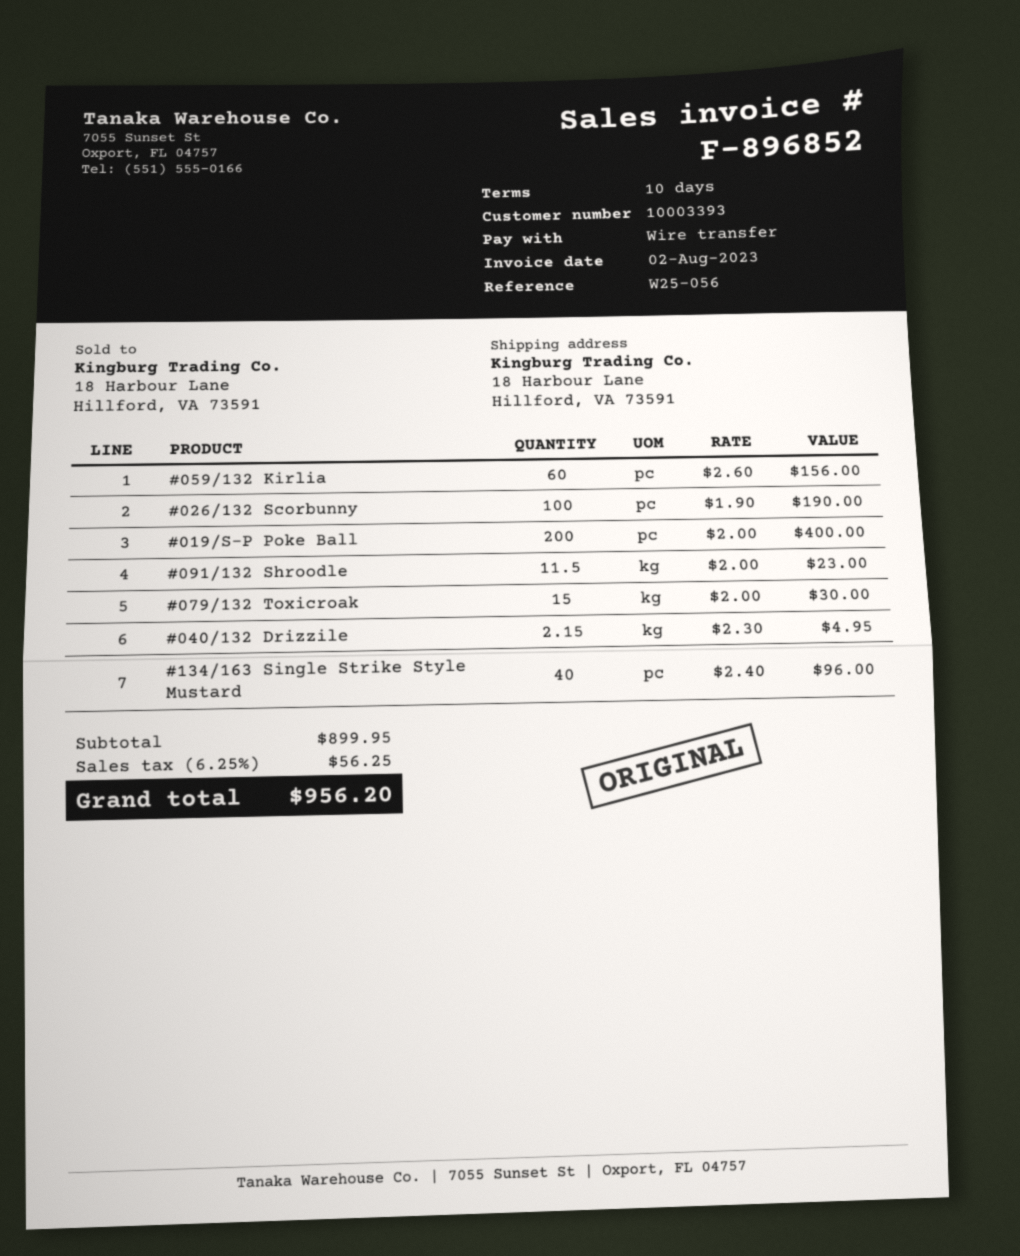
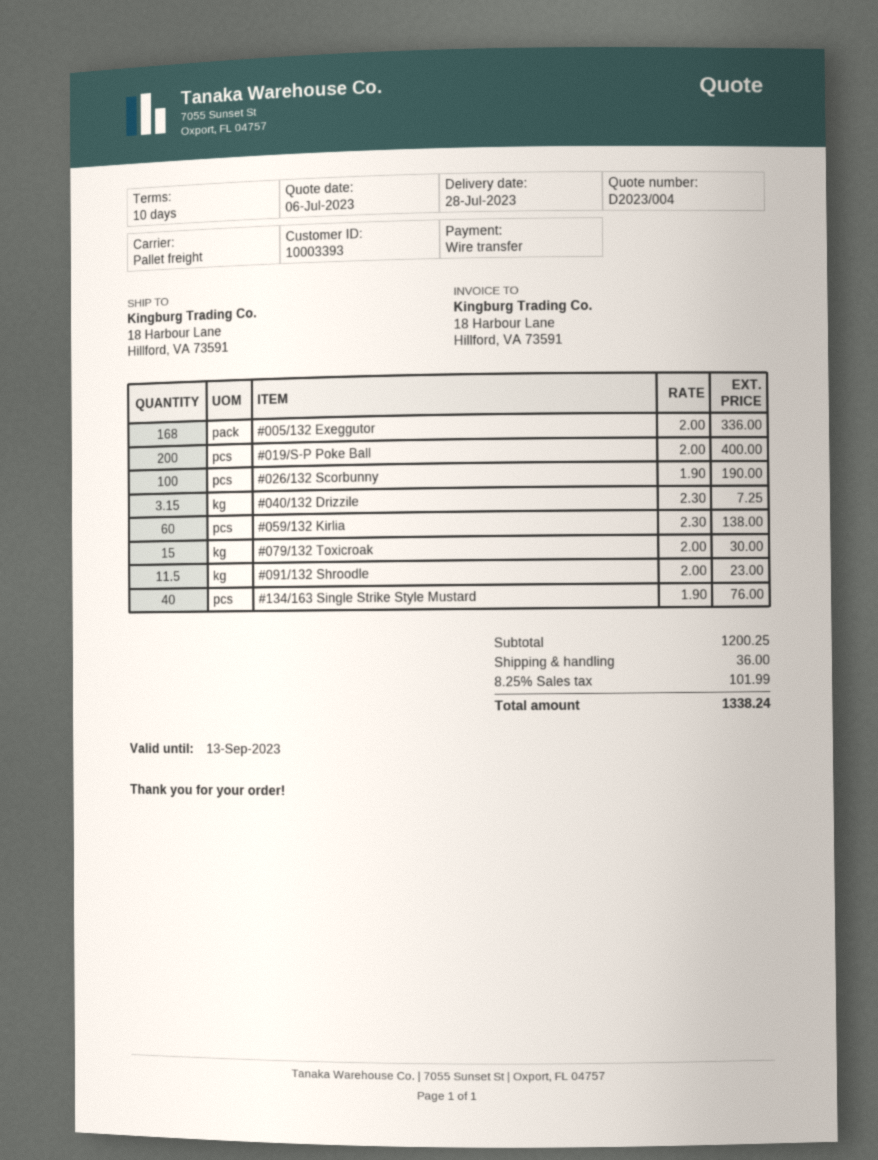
#059/132 Kirlia: 60 x 2.60 = 156.00 -> 60 x 2.30 = 138.00
#040/132 Drizzile: 2.15 x 2.30 = 4.95 -> 3.15 x 2.30 = 7.25
#134/163 Single Strike Style Mustard: 40 x 2.40 = 96.00 -> 40 x 1.90 = 76.00
#005/132 Exeggutor: none -> 168 x 2.00 = 336.00
subtotal: 899.95 -> 1200.25
shipping: none -> 36.00
tax: 6.25% = 56.25 -> 8.25% = 101.99
total: 956.20 -> 1338.24

